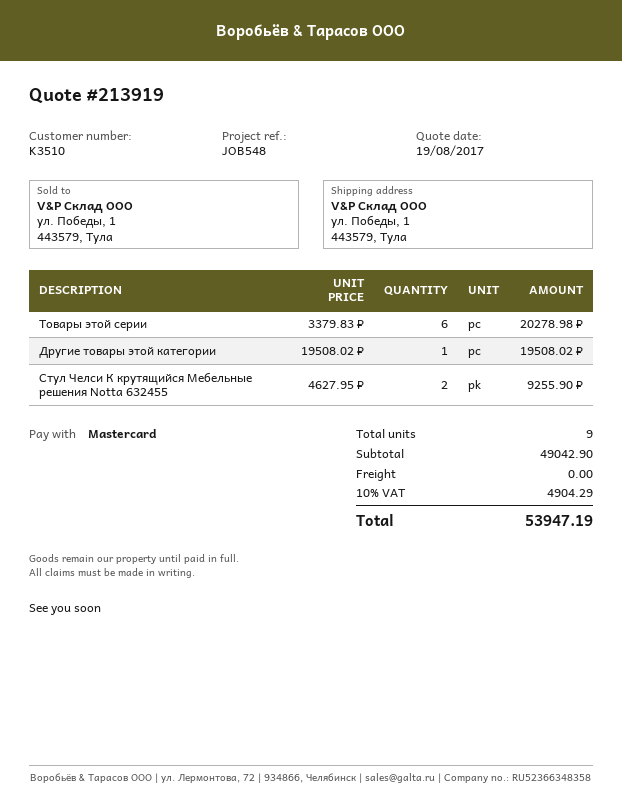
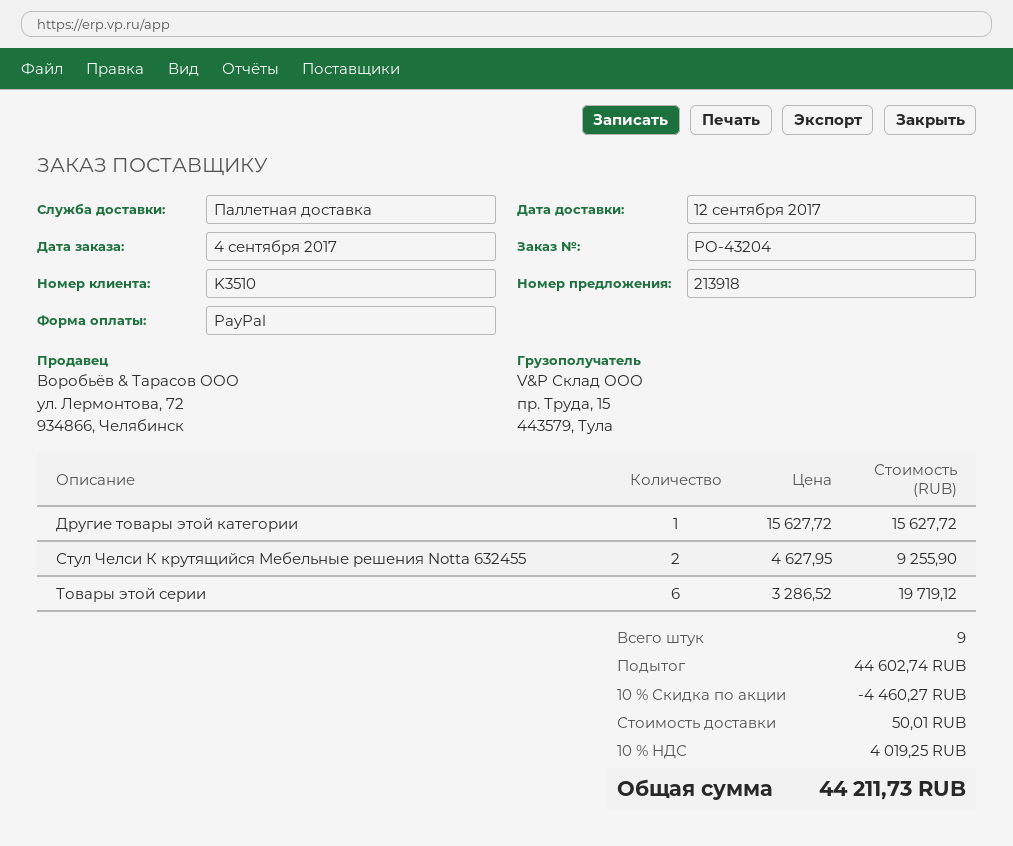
quote number: 213919 -> 213918
payment method: Mastercard -> PayPal
ship to: ул. Победы, 1, 443579, Тула -> пр. Труда, 15, 443579, Тула
Товары этой серии: 6 x 3379.83 = 20278.98 -> 6 x 3286.52 = 19719.12
Другие товары этой категории: 1 x 19508.02 = 19508.02 -> 1 x 15627.72 = 15627.72
subtotal: 49042.90 -> 44602.74
discount: none -> 10% = 4460.27
shipping: 0.00 -> 50.01
tax: 10% = 4904.29 -> 10% = 4019.25
total: 53947.19 -> 44211.73

